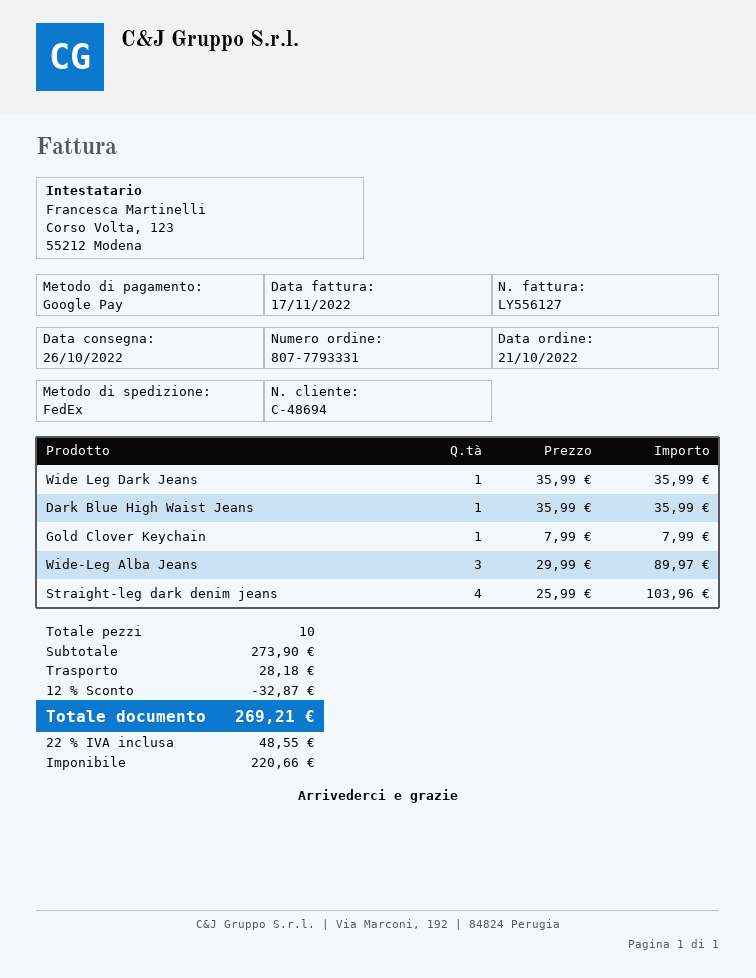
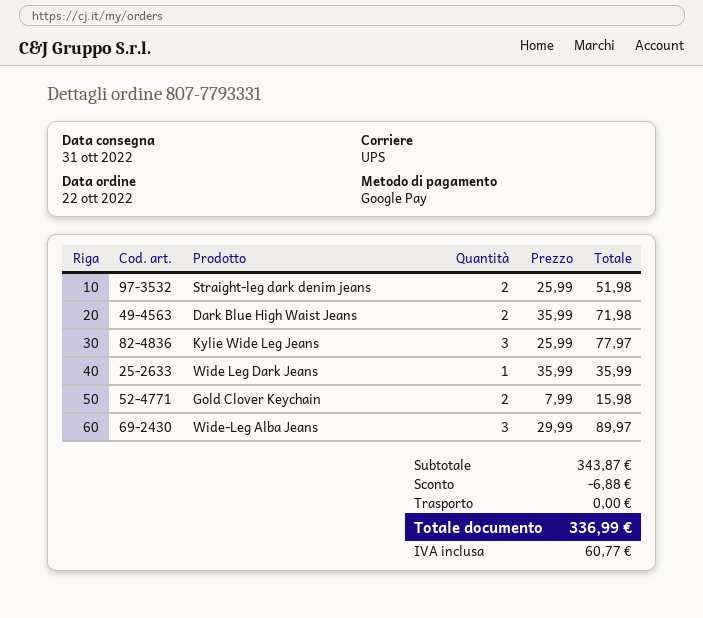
order date: 2022-10-21 -> 2022-10-22
delivery date: 2022-10-26 -> 2022-10-31
shipping method: FedEx -> UPS
Dark Blue High Waist Jeans: 1 x 35.99 = 35.99 -> 2 x 35.99 = 71.98
Gold Clover Keychain: 1 x 7.99 = 7.99 -> 2 x 7.99 = 15.98
Straight-leg dark denim jeans: 4 x 25.99 = 103.96 -> 2 x 25.99 = 51.98
Kylie Wide Leg Jeans: none -> 3 x 25.99 = 77.97
subtotal: 273.90 -> 343.87
discount: 32.87 -> 6.88
shipping: 28.18 -> 0.00
tax: 48.55 -> 60.77
total: 269.21 -> 336.99

